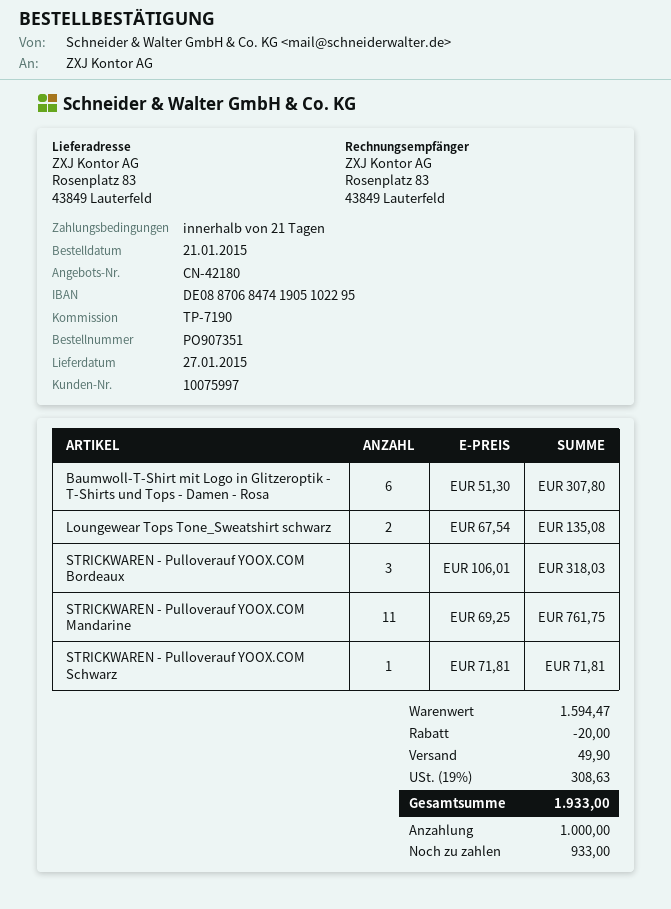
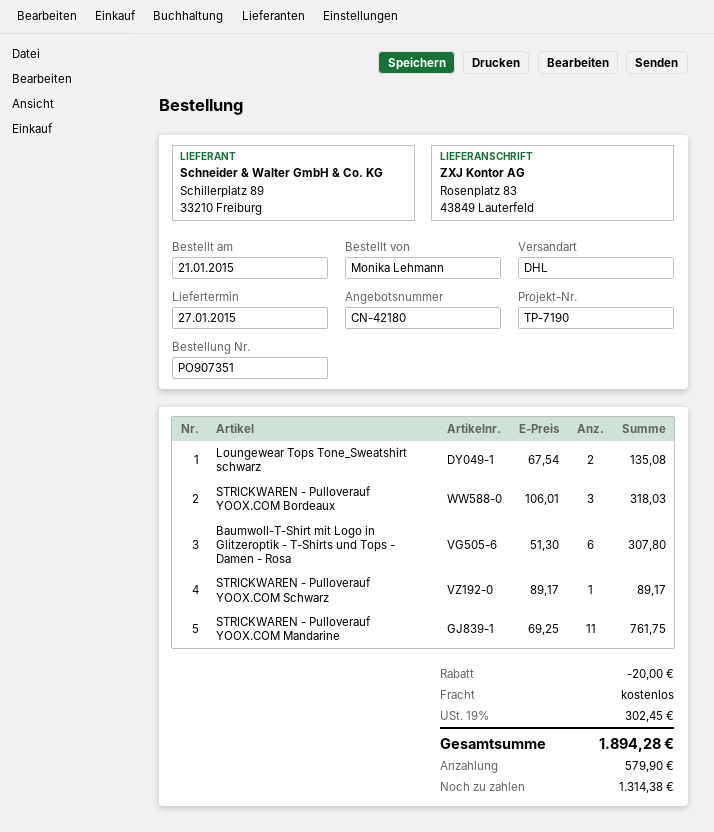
STRICKWAREN - Pulloverauf YOOX.COM Schwarz: 1 x 71.81 = 71.81 -> 1 x 89.17 = 89.17
shipping: 49.90 -> 0.00
tax: 19% = 308.63 -> 19% = 302.45
total: 1933.00 -> 1894.28
deposit: 1000.00 -> 579.90
balance: 933.00 -> 1314.38

